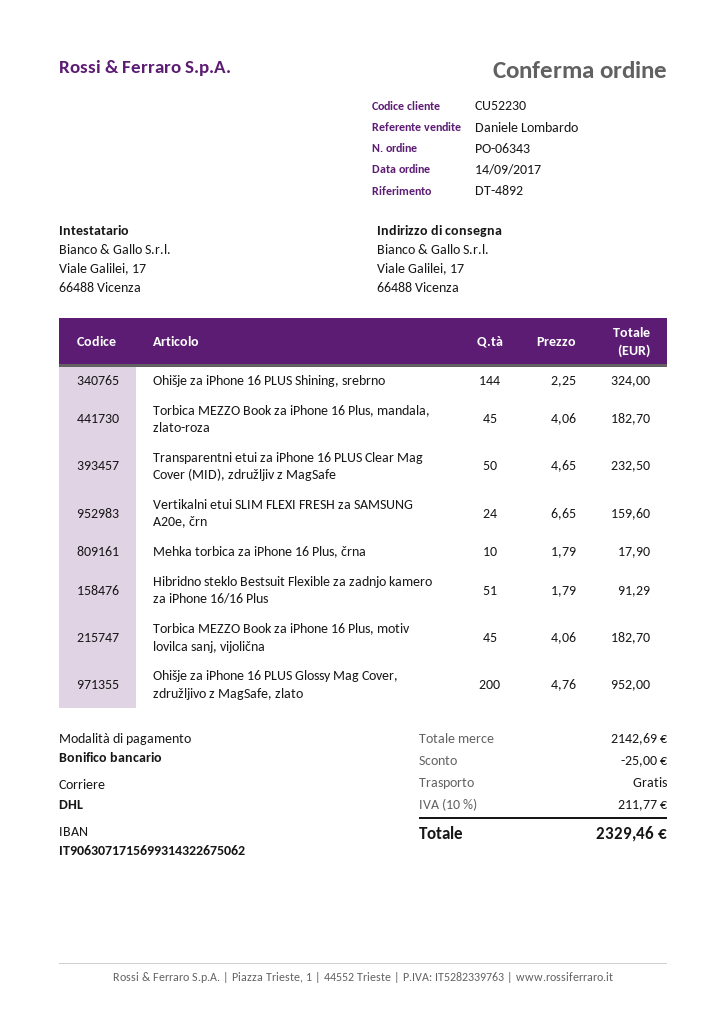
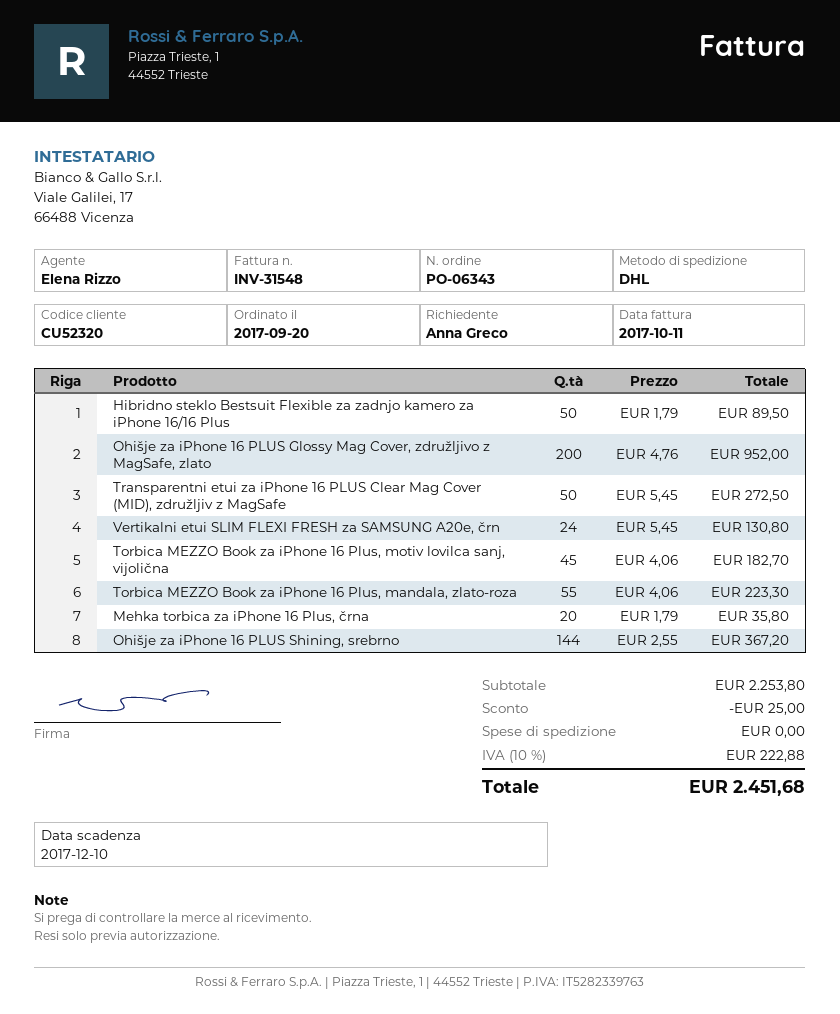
order date: 2017-09-14 -> 2017-09-20
customer number: CU52230 -> CU52320
sales rep: Daniele Lombardo -> Elena Rizzo
Ohišje za iPhone 16 PLUS Shining, srebrno: 144 x 2.25 = 324.00 -> 144 x 2.55 = 367.20
Torbica MEZZO Book za iPhone 16 Plus, mandala, zlato-roza: 45 x 4.06 = 182.70 -> 55 x 4.06 = 223.30
Transparentni etui za iPhone 16 PLUS Clear Mag Cover (MID), združljiv z MagSafe: 50 x 4.65 = 232.50 -> 50 x 5.45 = 272.50
Vertikalni etui SLIM FLEXI FRESH za SAMSUNG A20e, črn: 24 x 6.65 = 159.60 -> 24 x 5.45 = 130.80
Mehka torbica za iPhone 16 Plus, črna: 10 x 1.79 = 17.90 -> 20 x 1.79 = 35.80
Hibridno steklo Bestsuit Flexible za zadnjo kamero za iPhone 16/16 Plus: 51 x 1.79 = 91.29 -> 50 x 1.79 = 89.50
subtotal: 2142.69 -> 2253.80
tax: 10% = 211.77 -> 10% = 222.88
total: 2329.46 -> 2451.68

